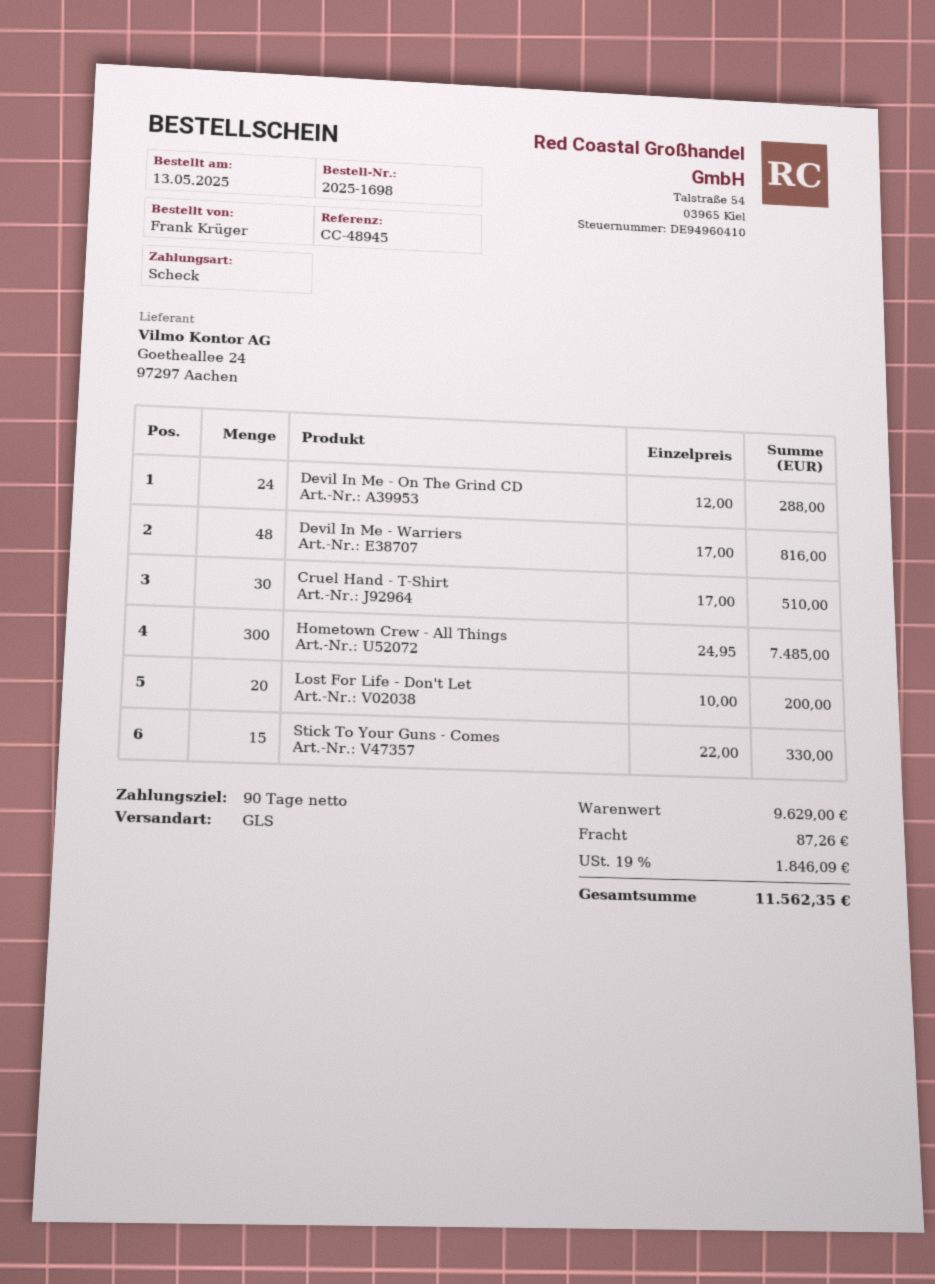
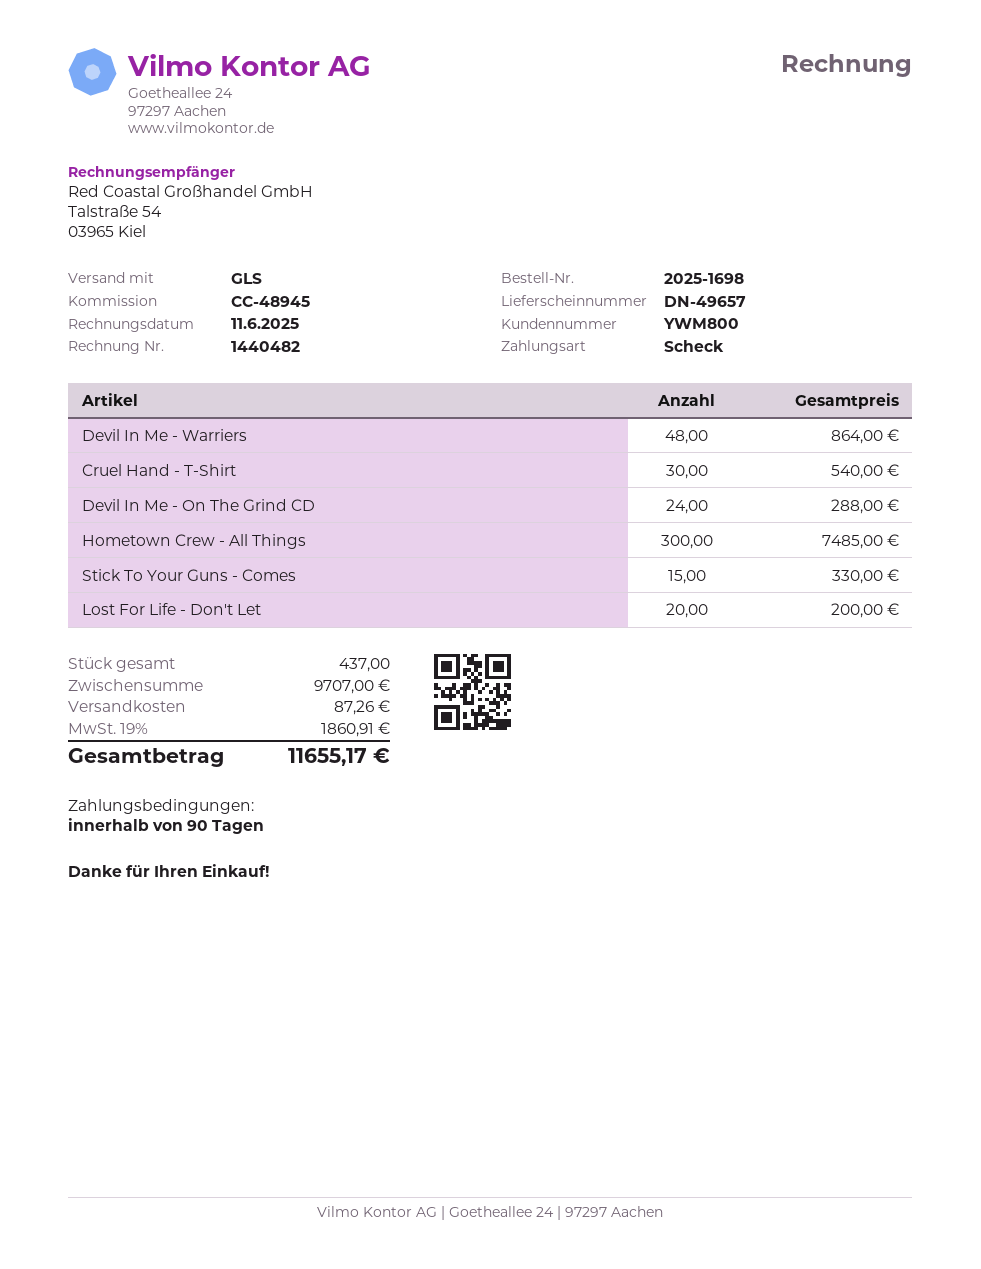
Devil In Me - Warriers: 48 for 816.00 -> 48 for 864.00
Cruel Hand - T-Shirt: 30 for 510.00 -> 30 for 540.00
subtotal: 9629.00 -> 9707.00
tax: 19% = 1846.09 -> 19% = 1860.91
total: 11562.35 -> 11655.17

